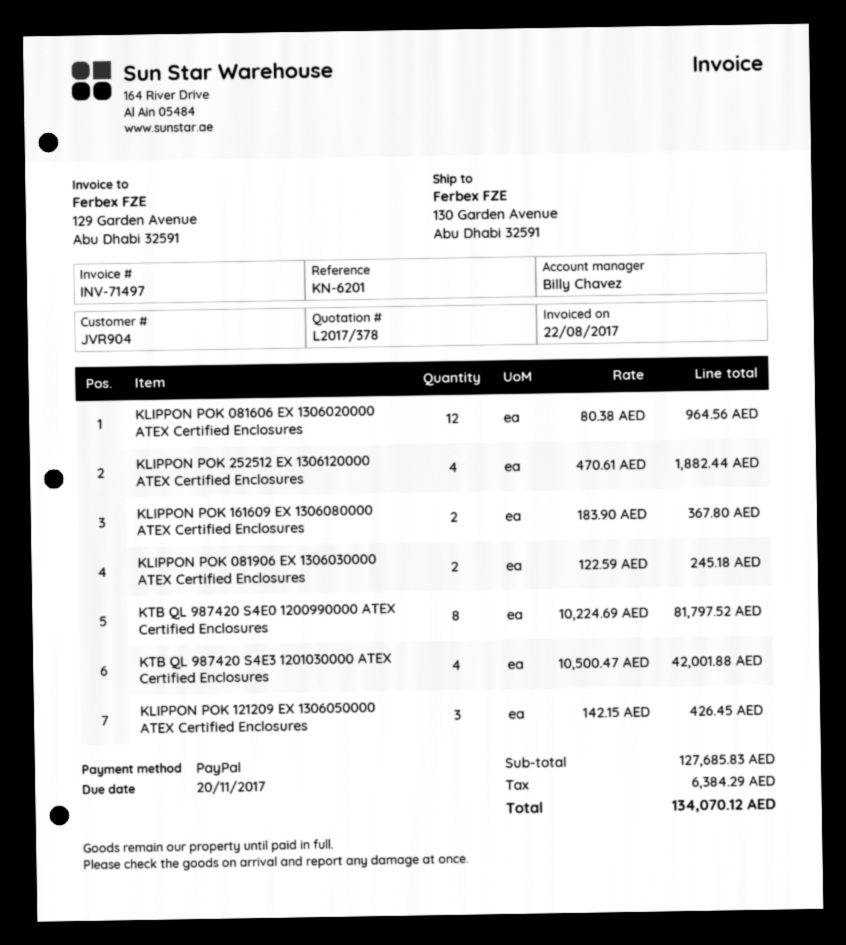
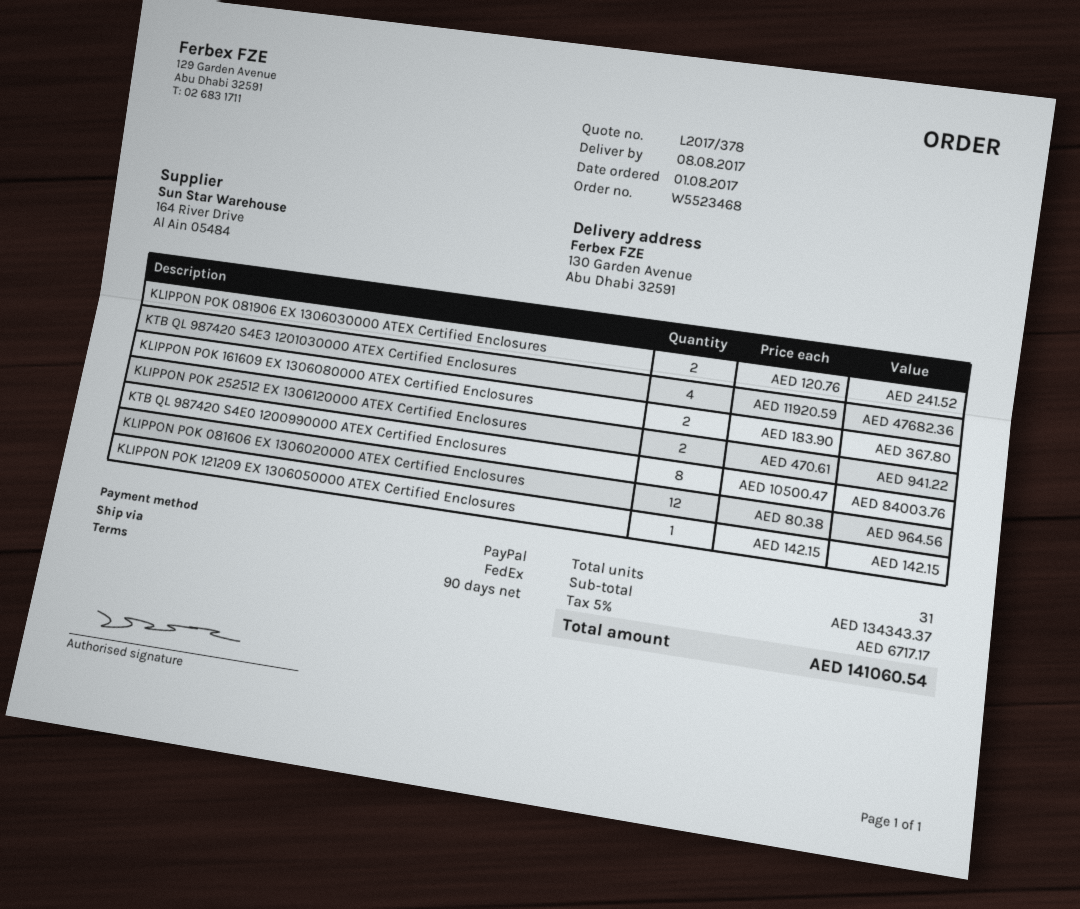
KLIPPON POK 252512 EX 1306120000 ATEX Certified Enclosures: 4 x 470.61 = 1882.44 -> 2 x 470.61 = 941.22
KLIPPON POK 081906 EX 1306030000 ATEX Certified Enclosures: 2 x 122.59 = 245.18 -> 2 x 120.76 = 241.52
KTB QL 987420 S4E0 1200990000 ATEX Certified Enclosures: 8 x 10224.69 = 81797.52 -> 8 x 10500.47 = 84003.76
KTB QL 987420 S4E3 1201030000 ATEX Certified Enclosures: 4 x 10500.47 = 42001.88 -> 4 x 11920.59 = 47682.36
KLIPPON POK 121209 EX 1306050000 ATEX Certified Enclosures: 3 x 142.15 = 426.45 -> 1 x 142.15 = 142.15
subtotal: 127685.83 -> 134343.37
tax: 6384.29 -> 6717.17
total: 134070.12 -> 141060.54

